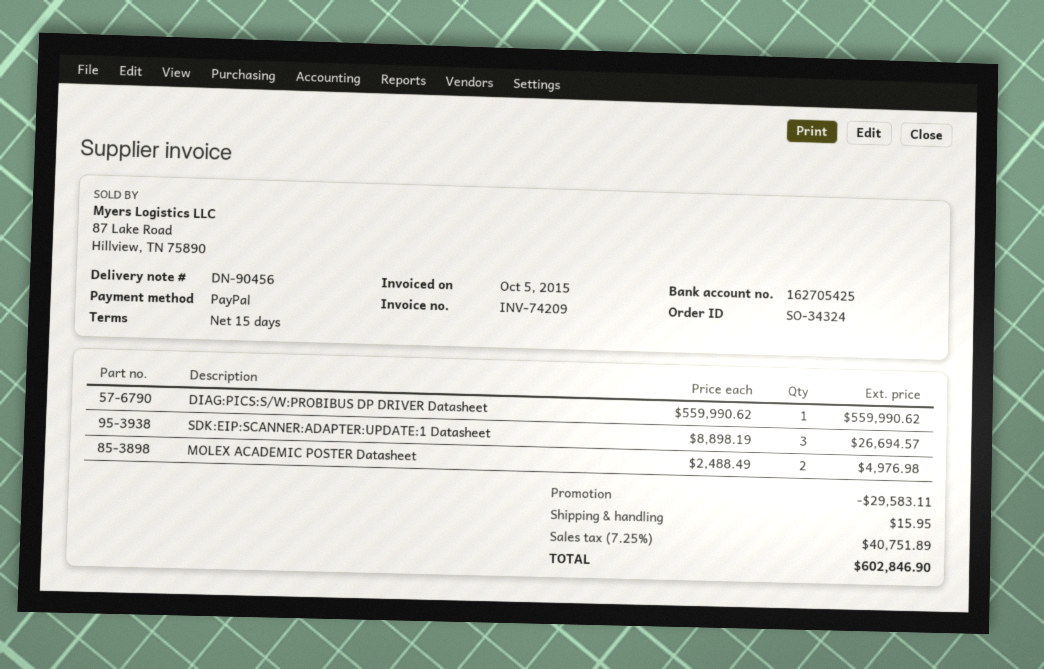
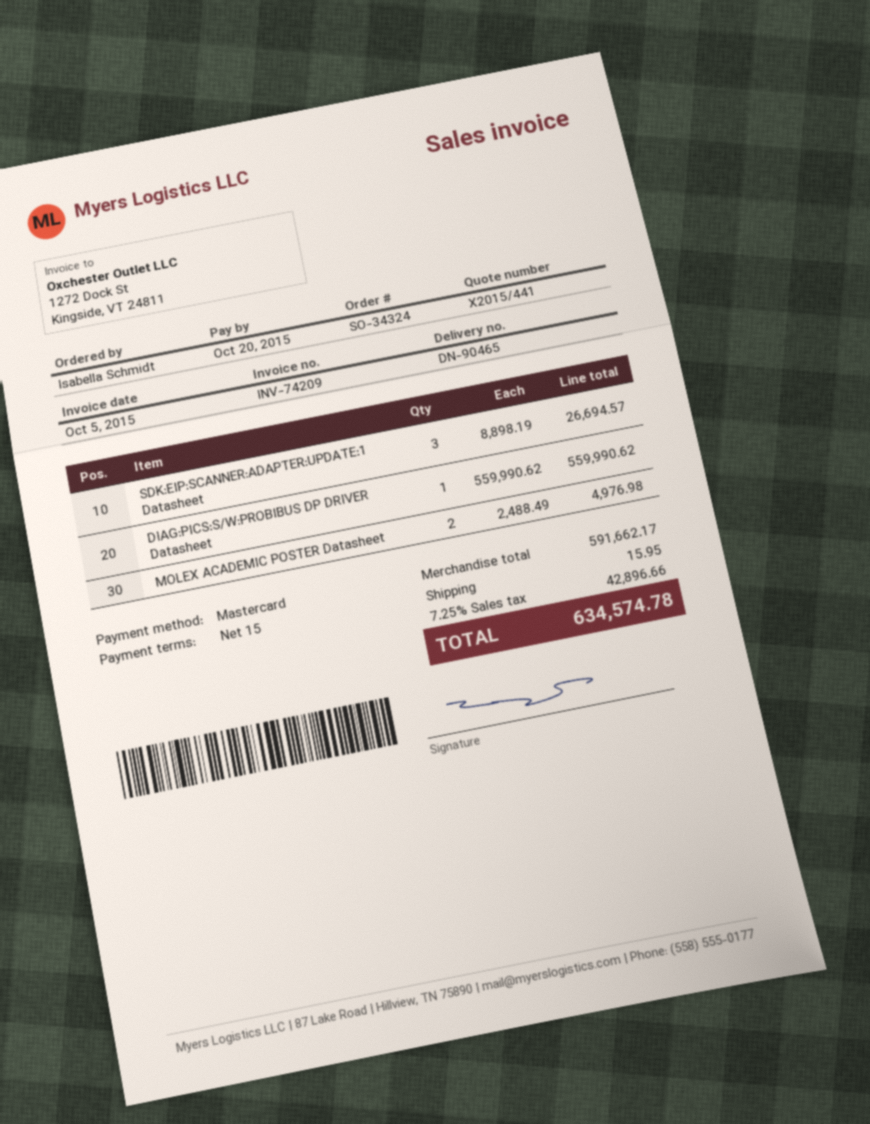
delivery note number: DN-90456 -> DN-90465
payment method: PayPal -> Mastercard
discount: 29583.11 -> none
tax: 7.25% = 40751.89 -> 7.25% = 42896.66
total: 602846.90 -> 634574.78

